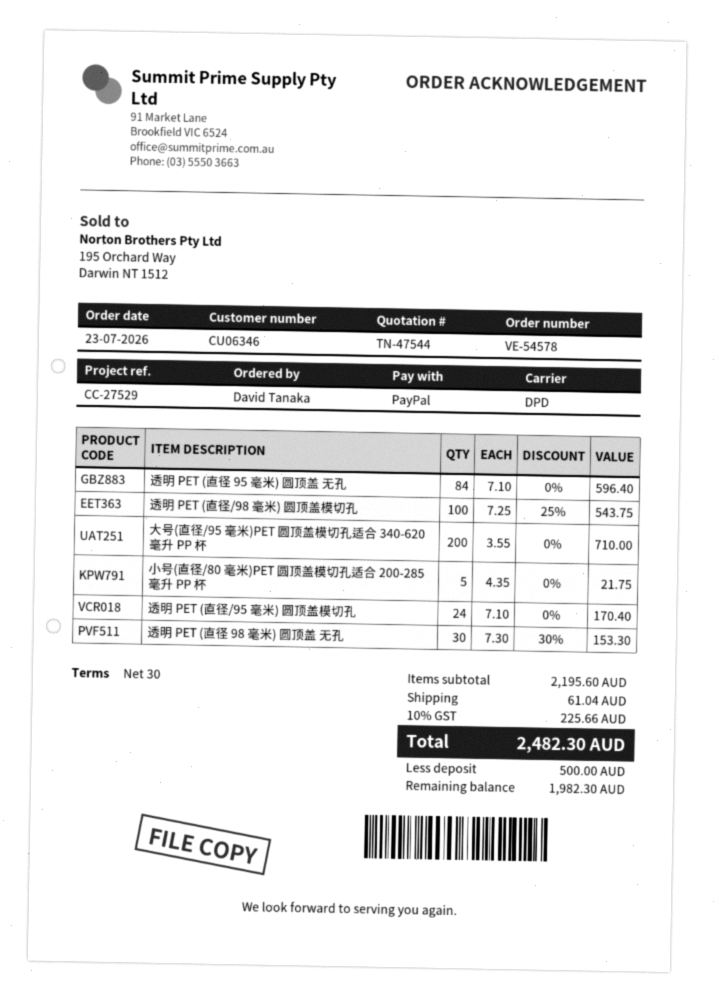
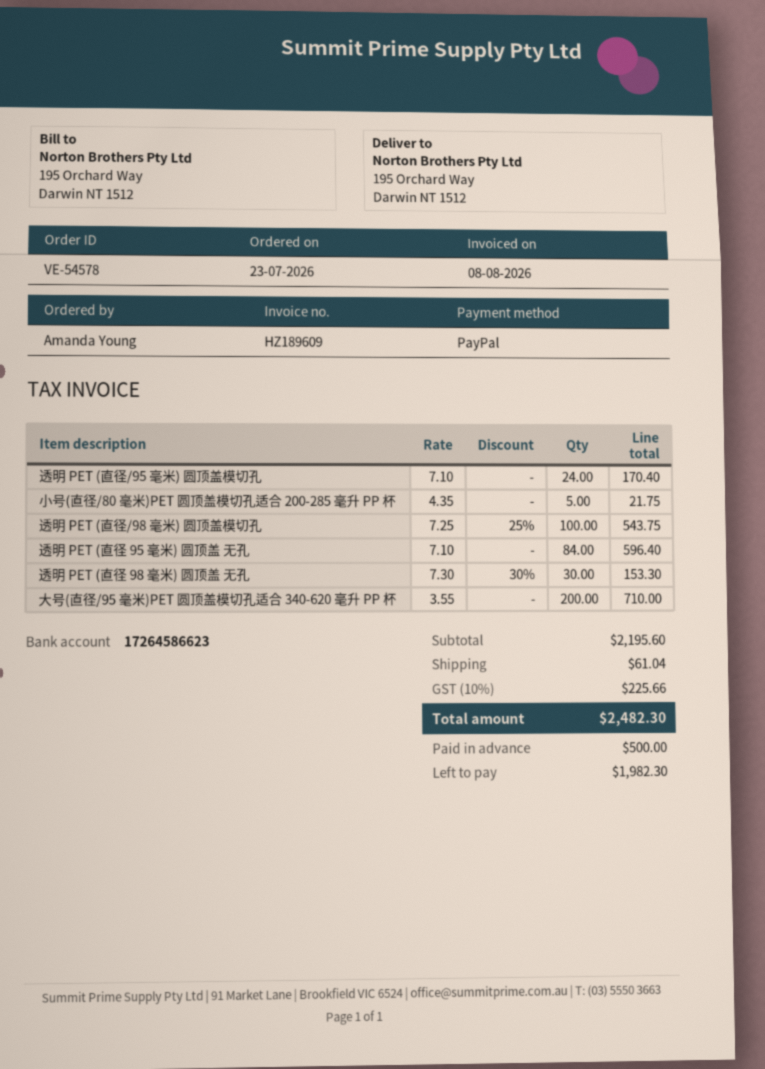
ordered by: David Tanaka -> Amanda Young

